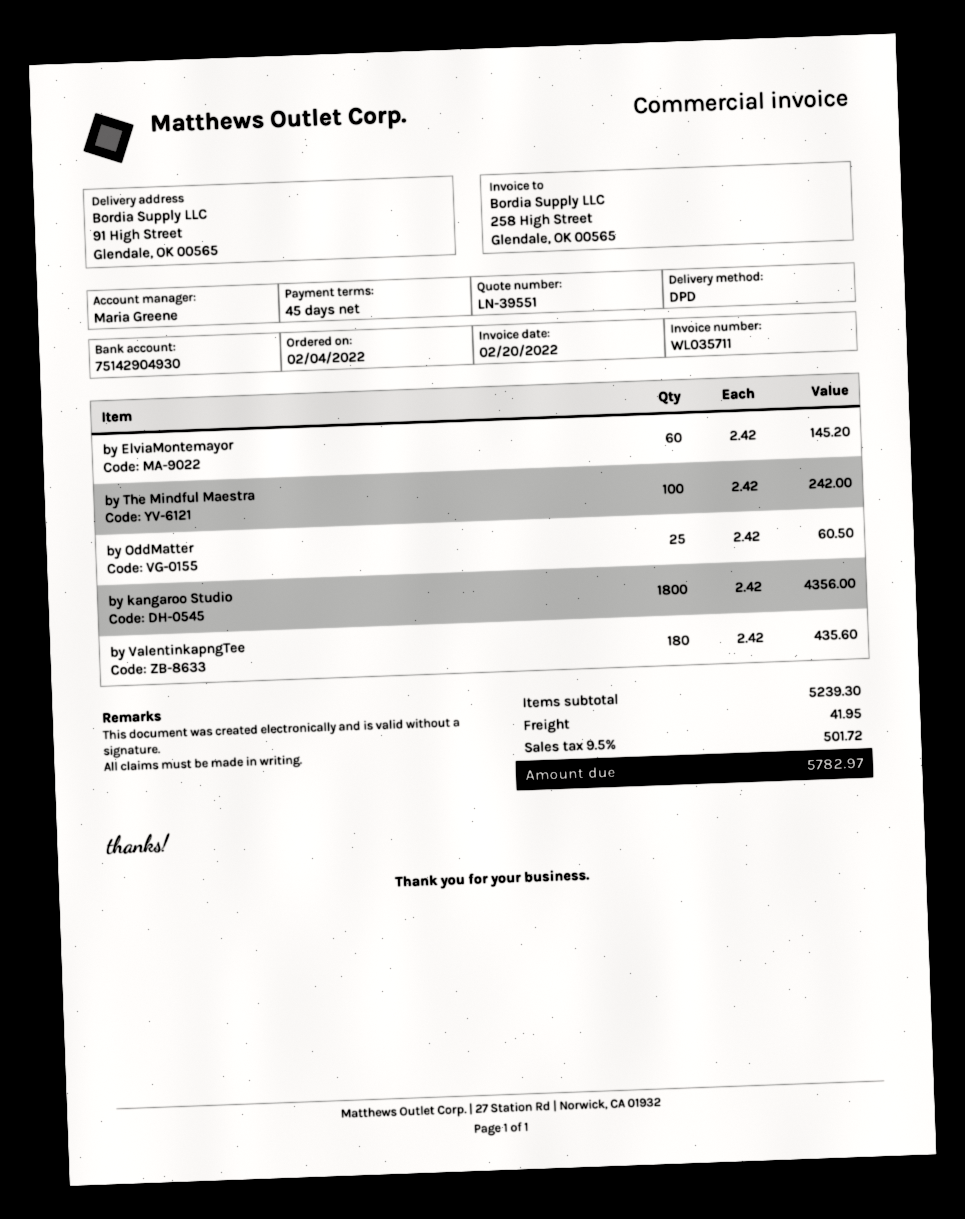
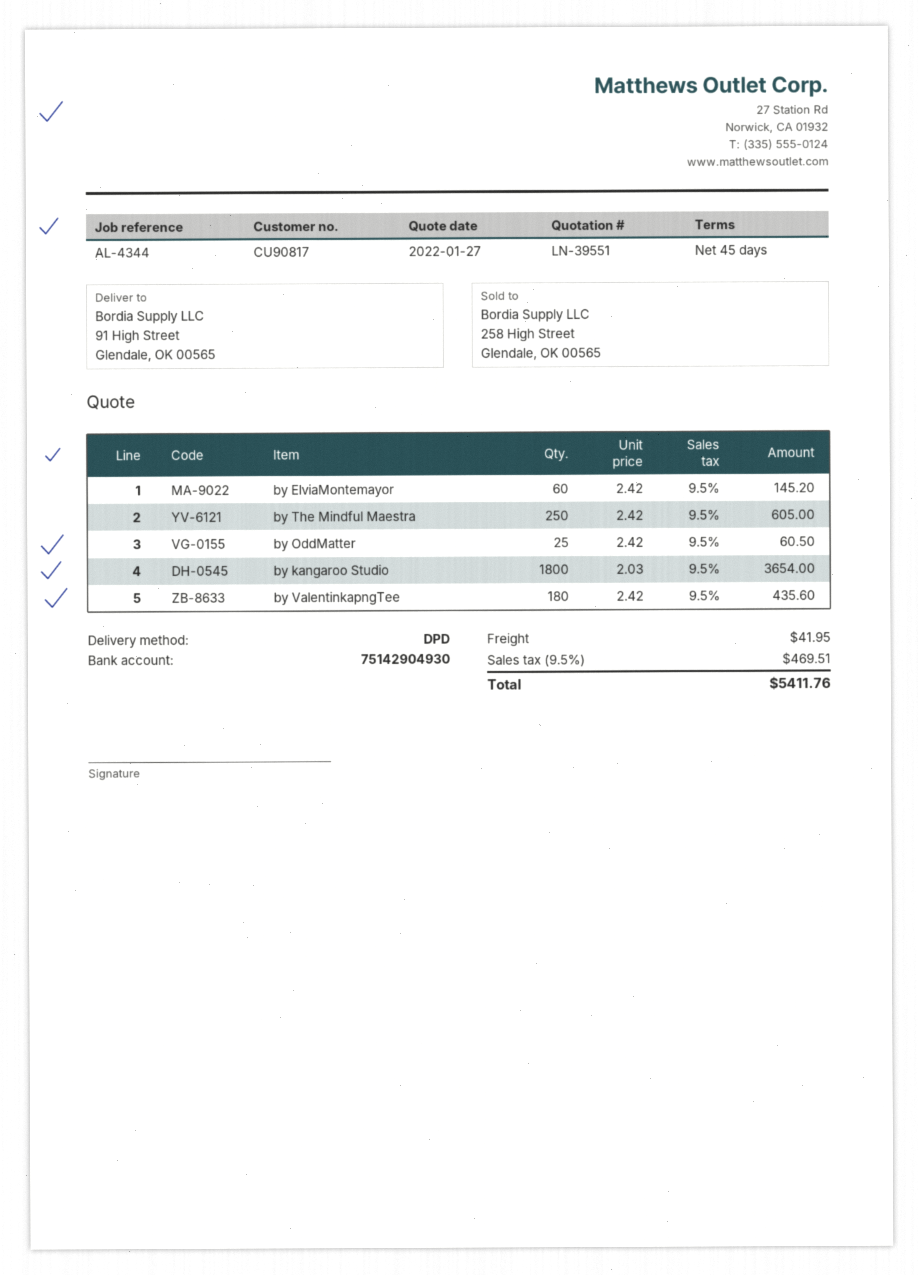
by The Mindful Maestra: 100 x 2.42 = 242.00 -> 250 x 2.42 = 605.00
by kangaroo Studio: 1800 x 2.42 = 4356.00 -> 1800 x 2.03 = 3654.00
tax: 9.5% = 501.72 -> 9.5% = 469.51
total: 5782.97 -> 5411.76

